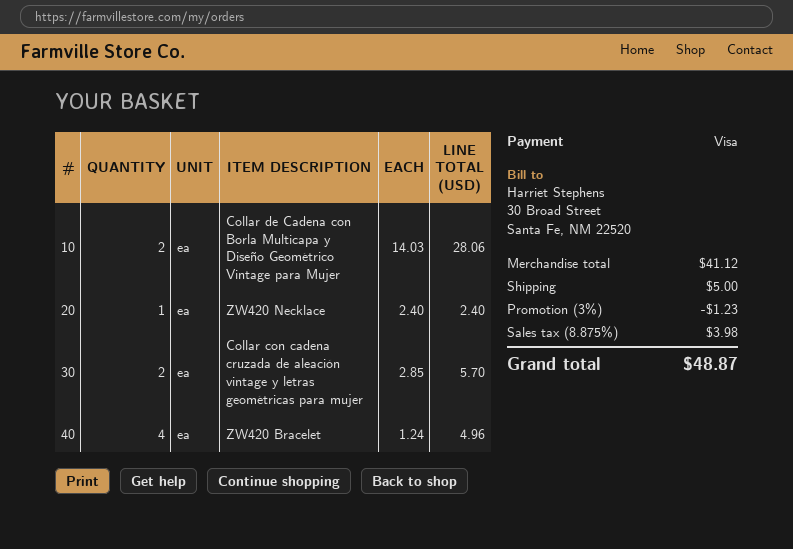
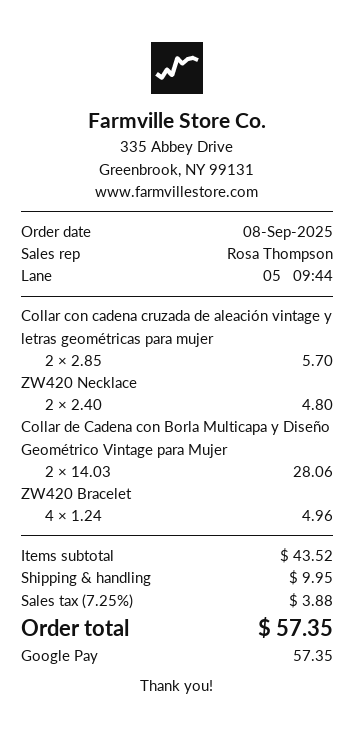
payment method: Visa -> Google Pay
ZW420 Necklace: 1 x 2.40 = 2.40 -> 2 x 2.40 = 4.80
subtotal: 41.12 -> 43.52
discount: 3% = 1.23 -> none
shipping: 5.00 -> 9.95
tax: 8.875% = 3.98 -> 7.25% = 3.88
total: 48.87 -> 57.35

